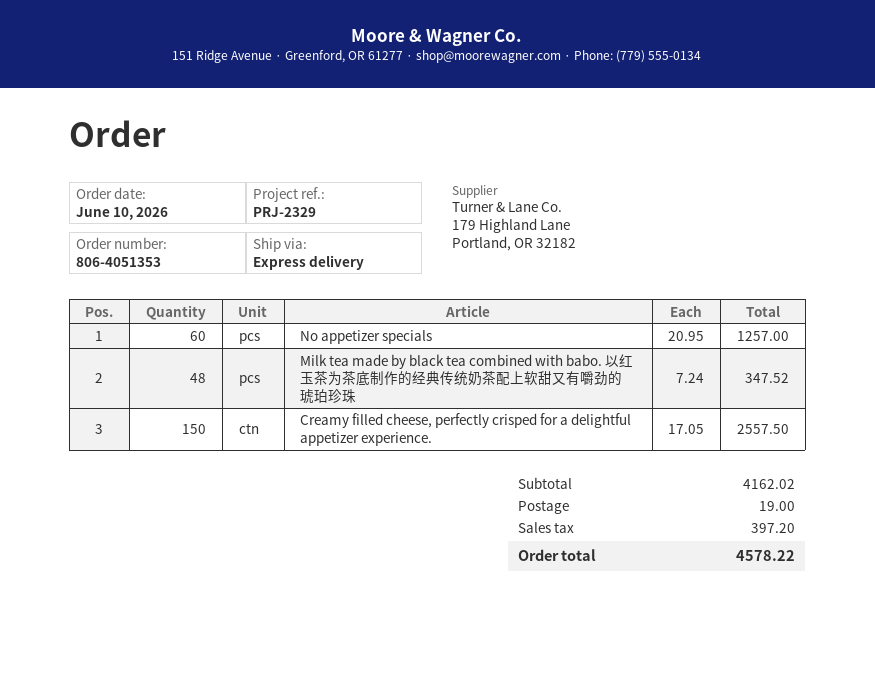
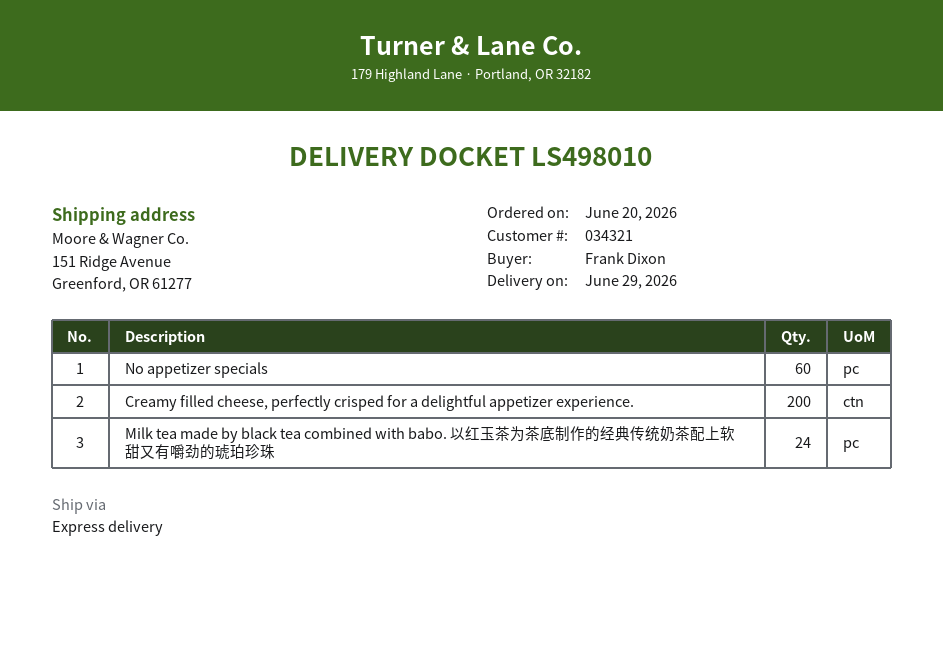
order date: 2026-06-10 -> 2026-06-20
Milk tea made by black tea combined with babo. 以红玉茶为茶底制作的经典传统奶茶配上软甜又有嚼劲的琥珀珍珠: 48 -> 24
Creamy filled cheese, perfectly crisped for a delightful appetizer experience.: 150 -> 200

